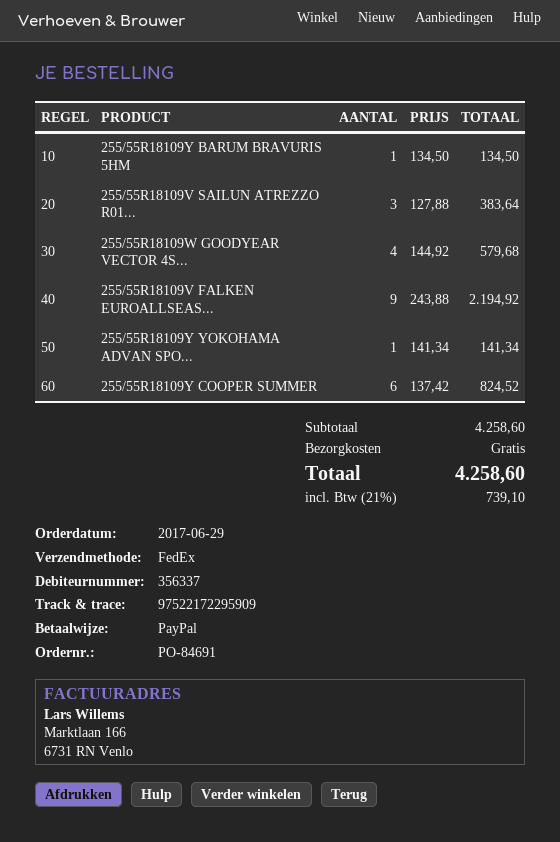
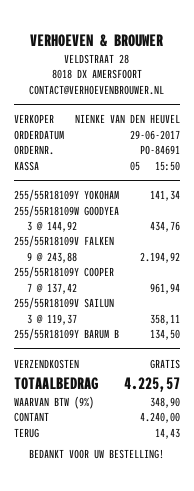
payment method: PayPal -> cash
255/55R18109V SAILUN ATREZZO R01...: 3 x 127.88 = 383.64 -> 3 x 119.37 = 358.11
255/55R18109W GOODYEAR VECTOR 4S...: 4 x 144.92 = 579.68 -> 3 x 144.92 = 434.76
255/55R18109Y COOPER SUMMER: 6 x 137.42 = 824.52 -> 7 x 137.42 = 961.94
tax: 21% = 739.10 -> 9% = 348.90
total: 4258.60 -> 4225.57

